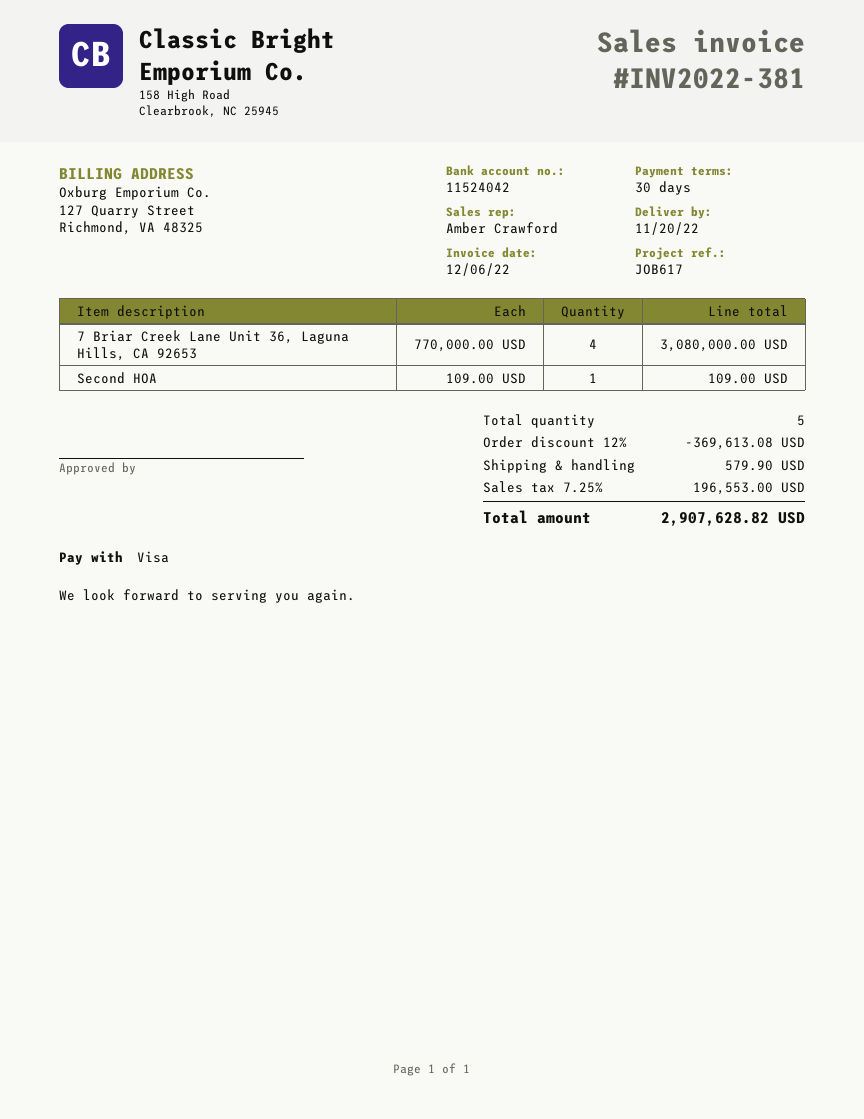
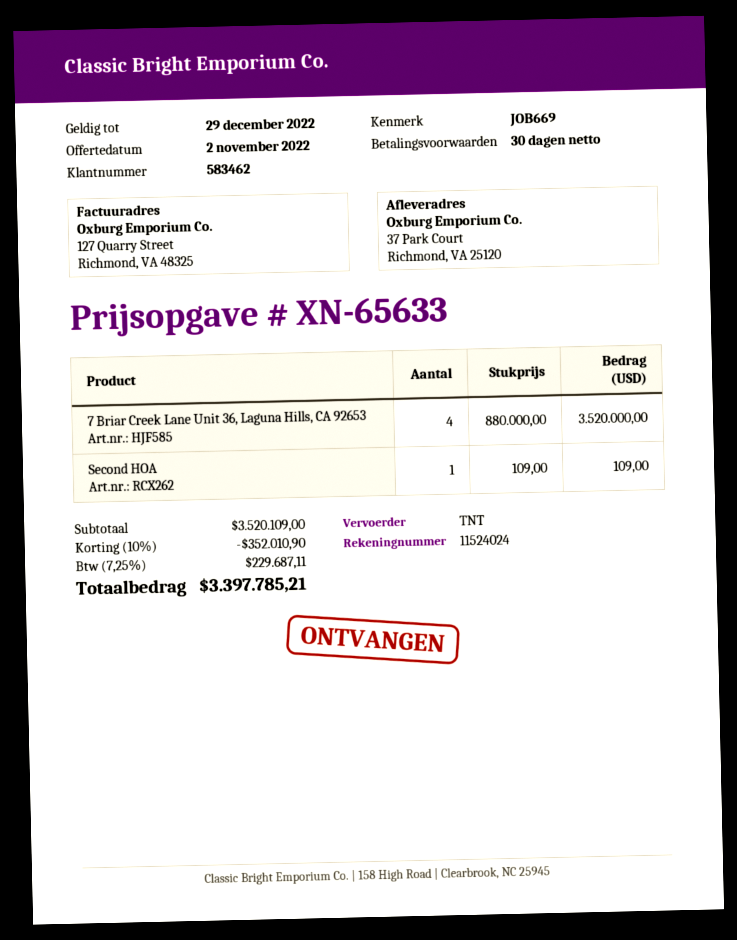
reference: JOB617 -> JOB669
bank account: 11524042 -> 11524024
7 Briar Creek Lane Unit 36, Laguna Hills, CA 92653: 4 x 770000.00 = 3080000.00 -> 4 x 880000.00 = 3520000.00
discount: 12% = 369613.08 -> 10% = 352010.90
shipping: 579.90 -> none
tax: 7.25% = 196553.00 -> 7.25% = 229687.11
total: 2907628.82 -> 3397785.21

